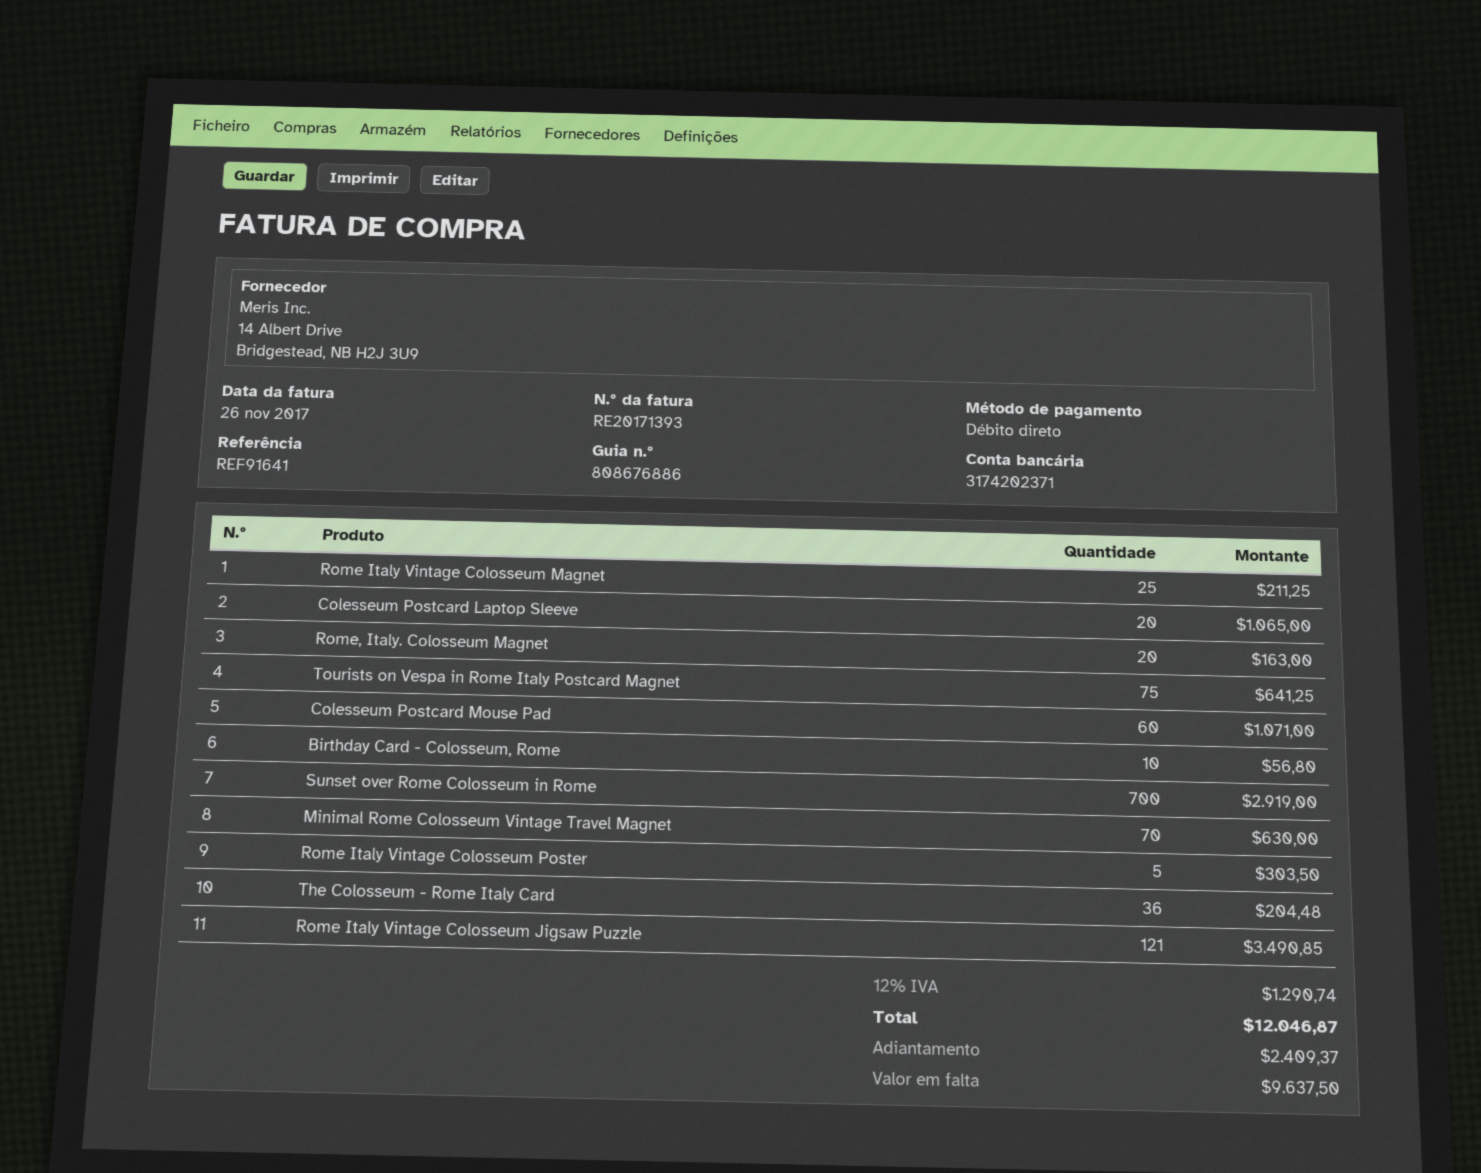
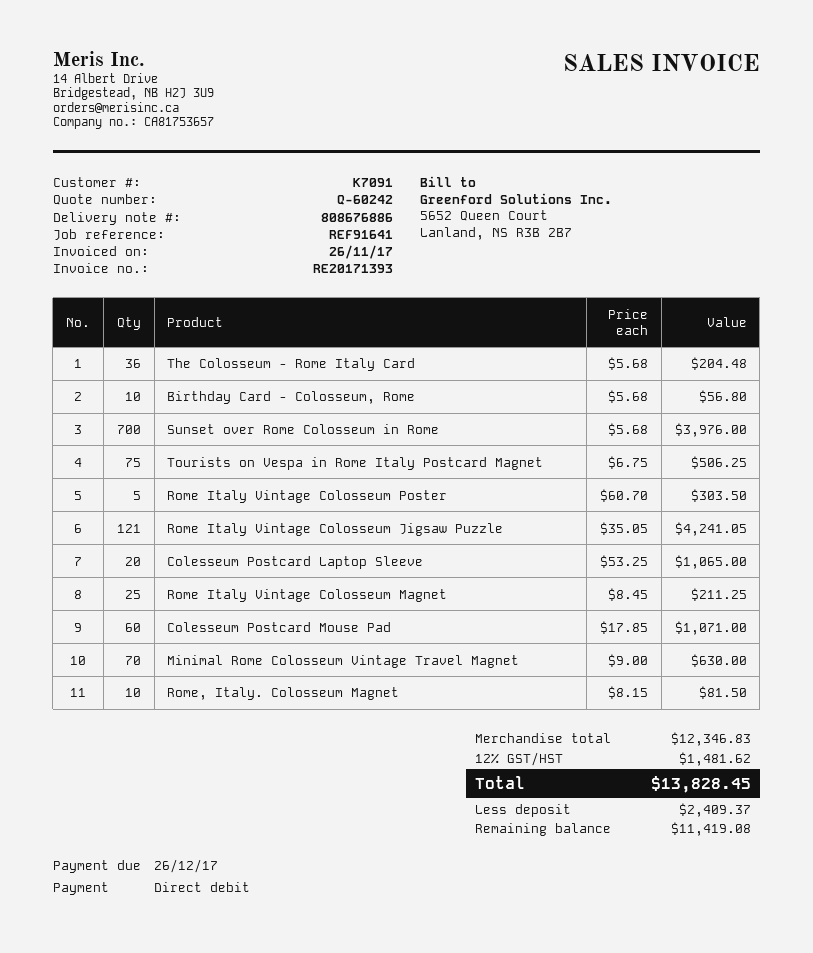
Rome, Italy. Colosseum Magnet: 20 for 163.00 -> 10 for 81.50
Tourists on Vespa in Rome Italy Postcard Magnet: 75 for 641.25 -> 75 for 506.25
Sunset over Rome Colosseum in Rome: 700 for 2919.00 -> 700 for 3976.00
Rome Italy Vintage Colosseum Jigsaw Puzzle: 121 for 3490.85 -> 121 for 4241.05
tax: 12% = 1290.74 -> 12% = 1481.62
total: 12046.87 -> 13828.45
balance: 9637.50 -> 11419.08

